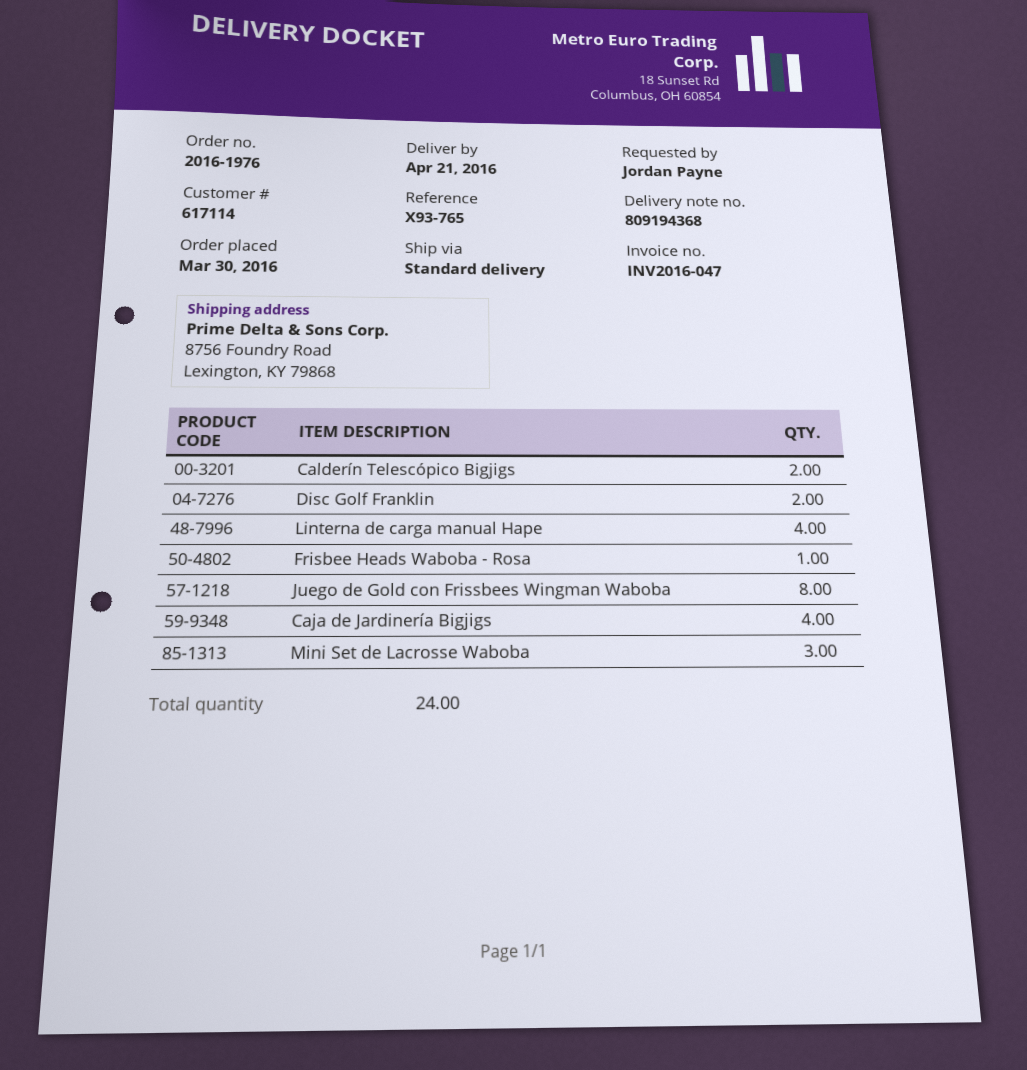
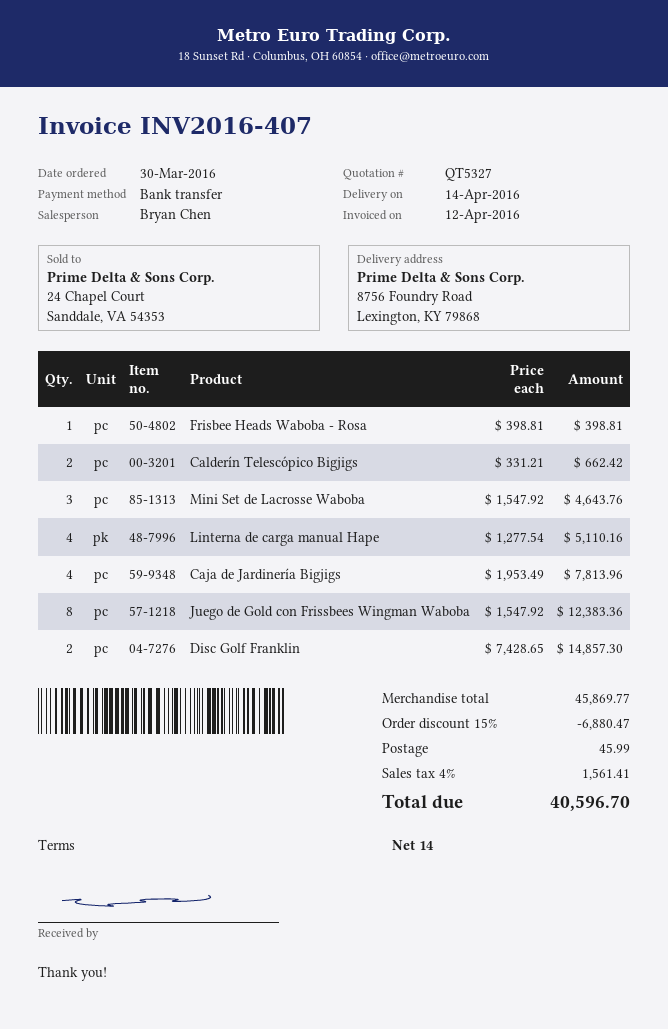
delivery date: 2016-04-21 -> 2016-04-14
invoice number: INV2016-047 -> INV2016-407

